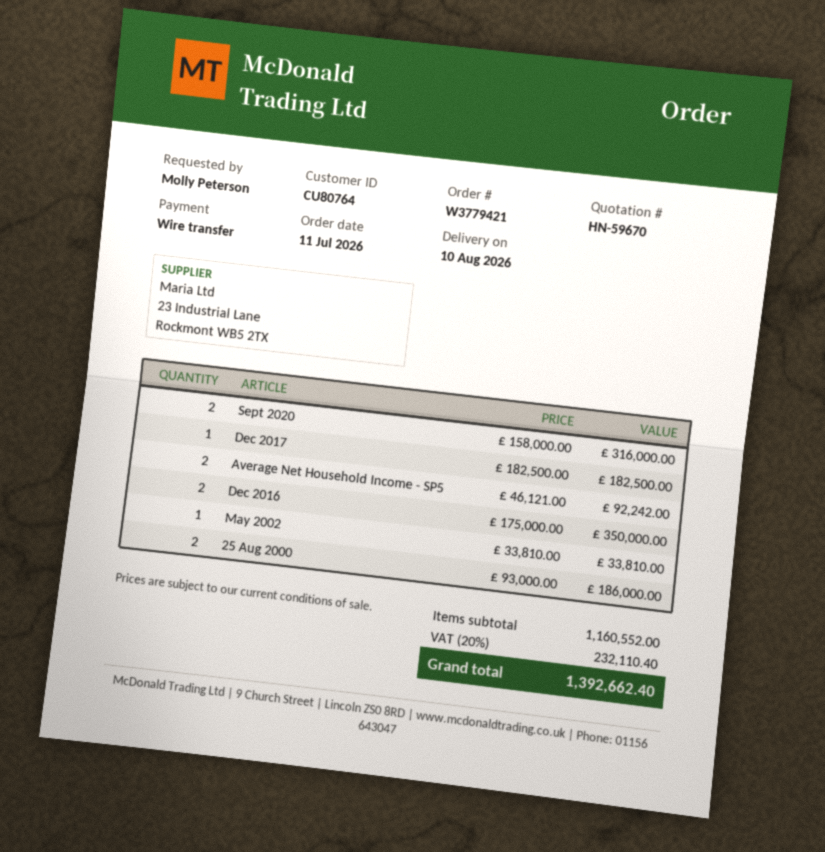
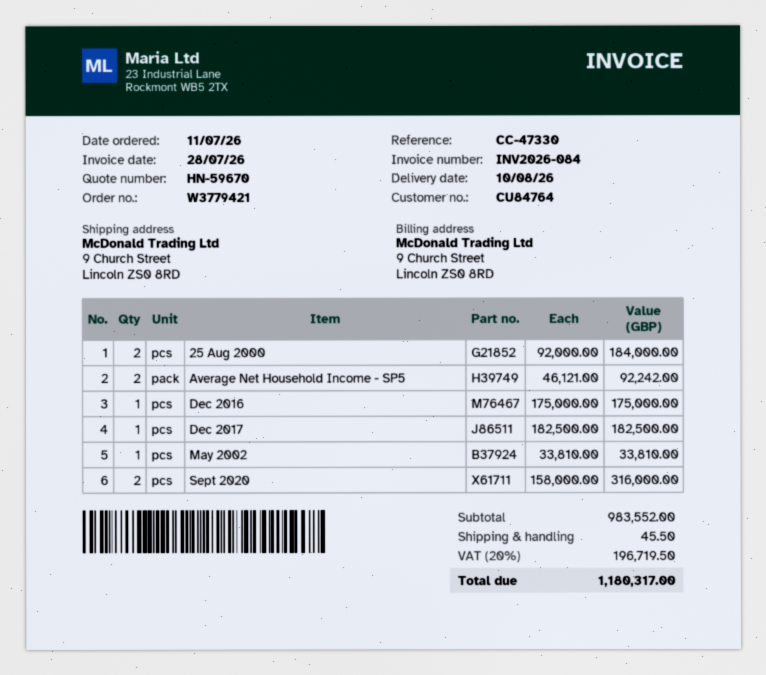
customer number: CU80764 -> CU84764
Dec 2016: 2 x 175000.00 = 350000.00 -> 1 x 175000.00 = 175000.00
25 Aug 2000: 2 x 93000.00 = 186000.00 -> 2 x 92000.00 = 184000.00
subtotal: 1160552.00 -> 983552.00
shipping: none -> 45.50
tax: 20% = 232110.40 -> 20% = 196719.50
total: 1392662.40 -> 1180317.00

